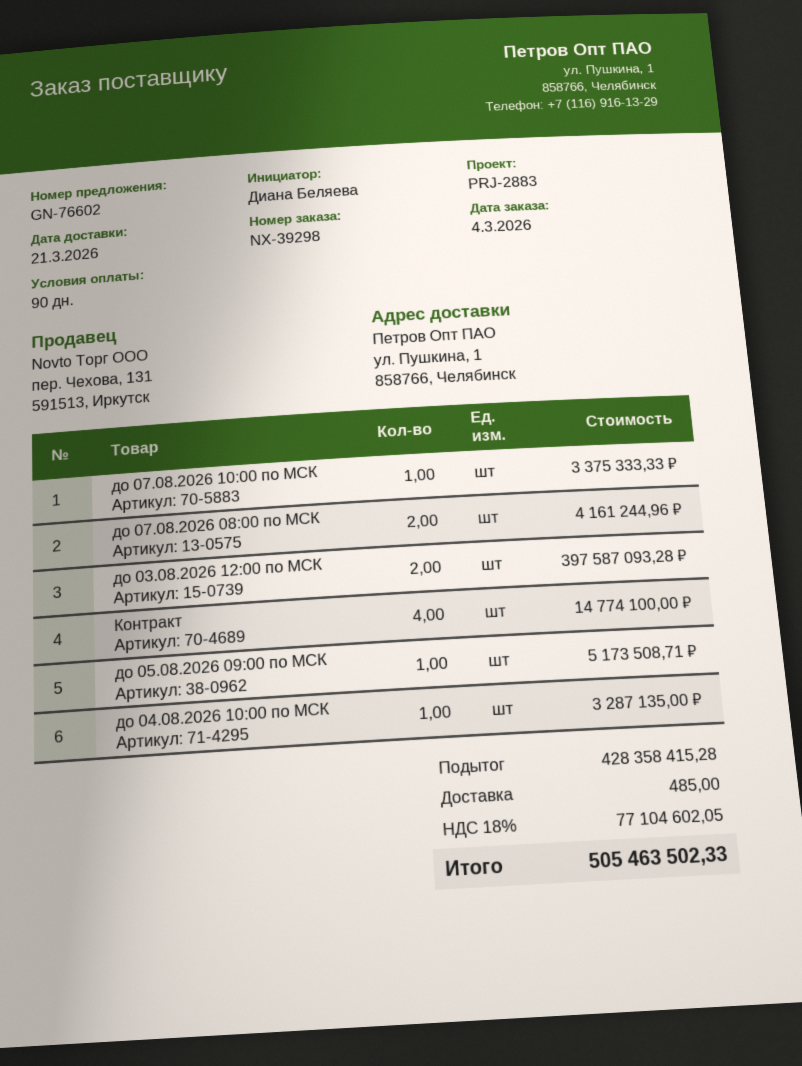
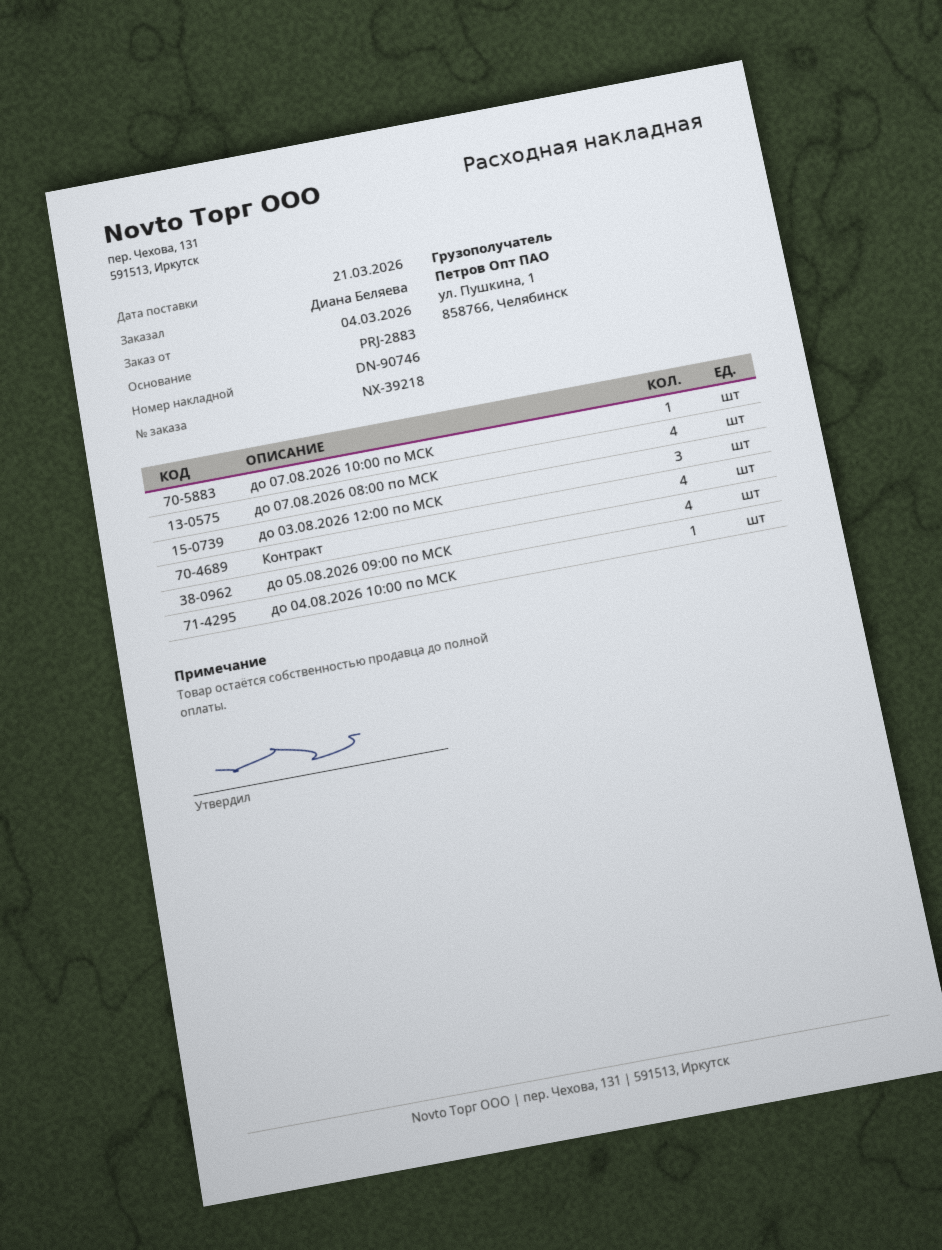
order number: NX-39298 -> NX-39218
до 07.08.2026 08:00 по МСК: 2 -> 4
до 03.08.2026 12:00 по МСК: 2 -> 3
до 05.08.2026 09:00 по МСК: 1 -> 4

